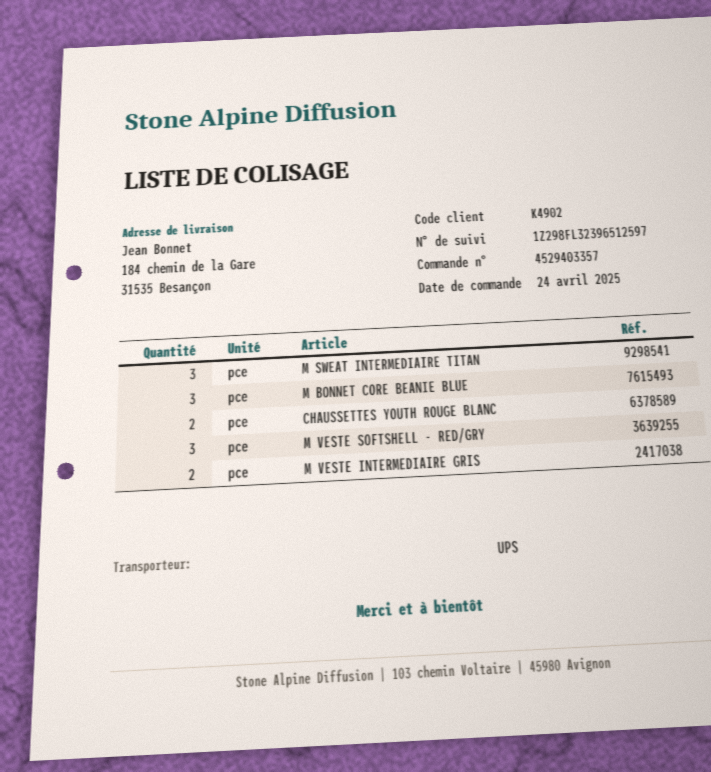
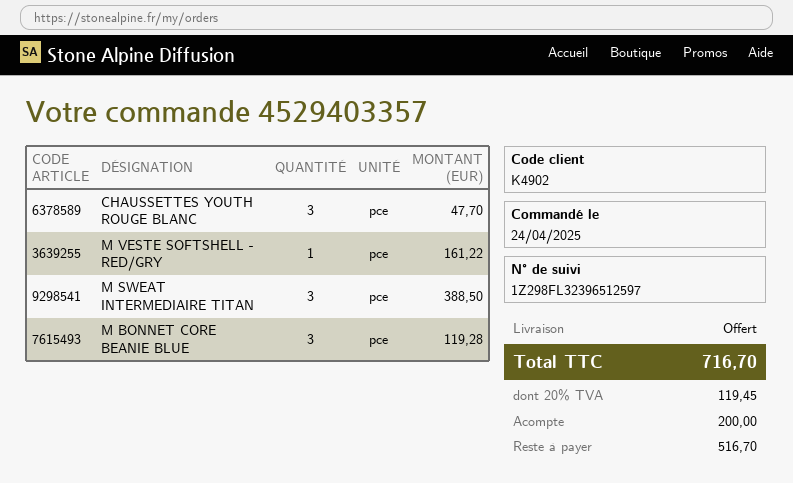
CHAUSSETTES YOUTH ROUGE BLANC: 2 -> 3
M VESTE SOFTSHELL - RED/GRY: 3 -> 1
M VESTE INTERMEDIAIRE GRIS: 2 -> none

